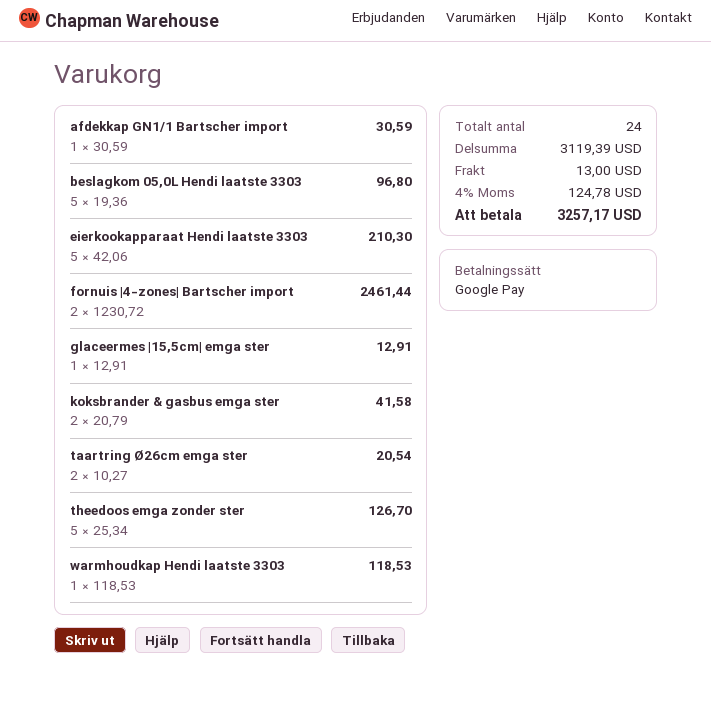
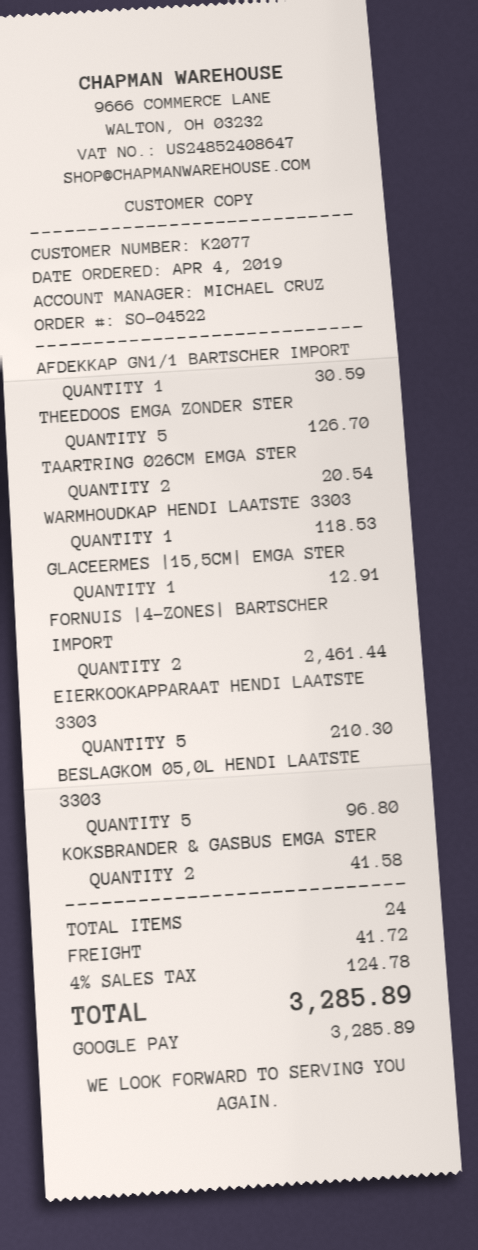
shipping: 13.00 -> 41.72
total: 3257.17 -> 3285.89

